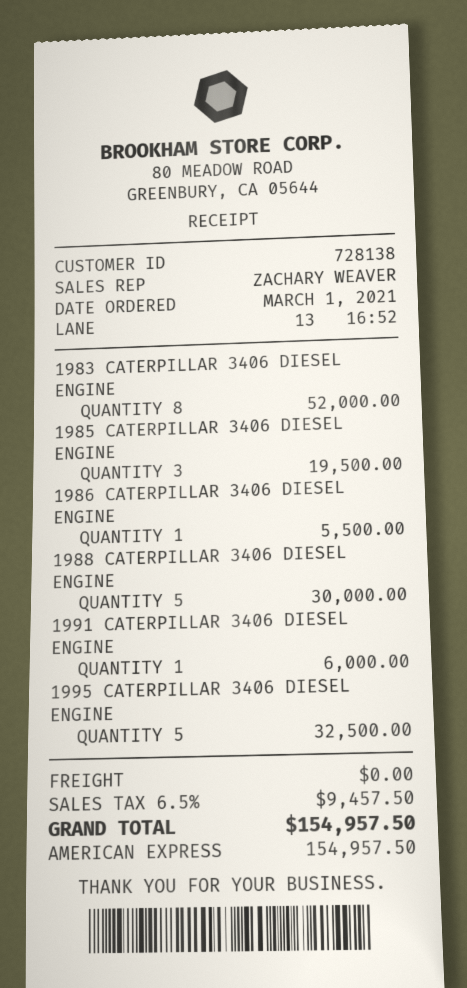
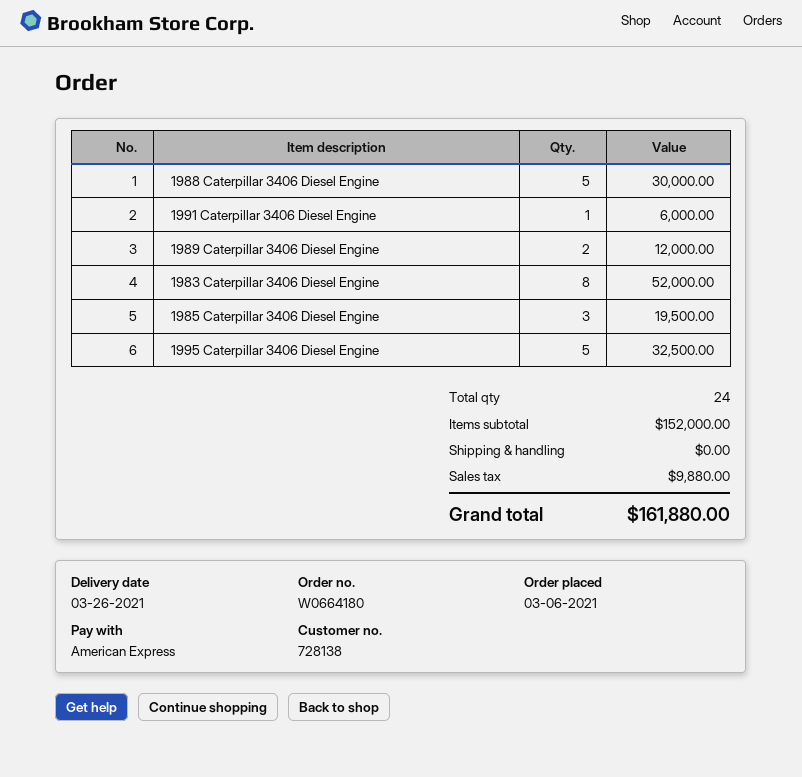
order date: 2021-03-01 -> 2021-03-06
1986 CATERPILLAR 3406 DIESEL ENGINE: 1 for 5500.00 -> none
1989 Caterpillar 3406 Diesel Engine: none -> 2 for 12000.00
tax: 9457.50 -> 9880.00
total: 154957.50 -> 161880.00

